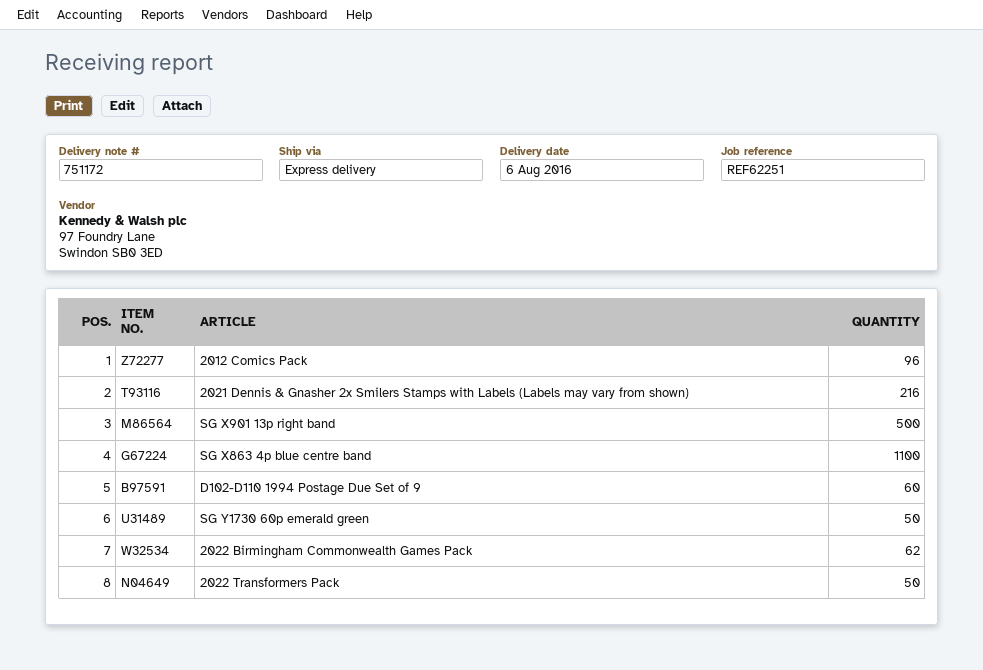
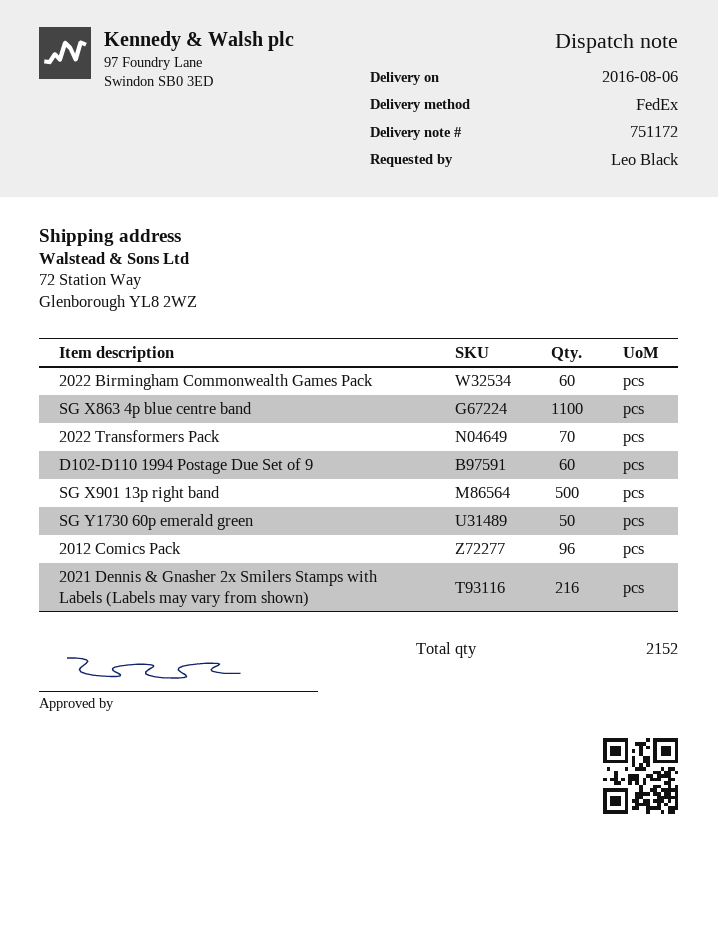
shipping method: express -> FedEx
2022 Birmingham Commonwealth Games Pack: 62 -> 60
2022 Transformers Pack: 50 -> 70

